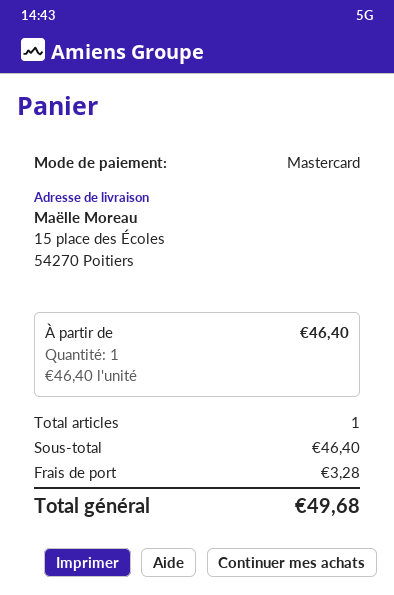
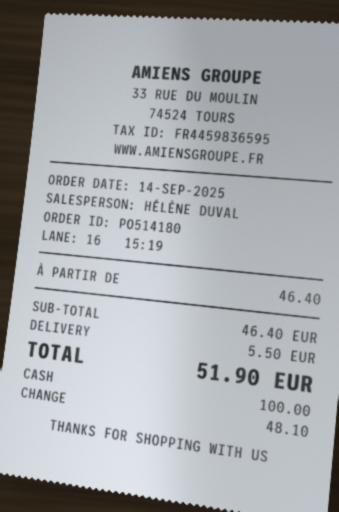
payment method: Mastercard -> cash
shipping: 3.28 -> 5.50
total: 49.68 -> 51.90

